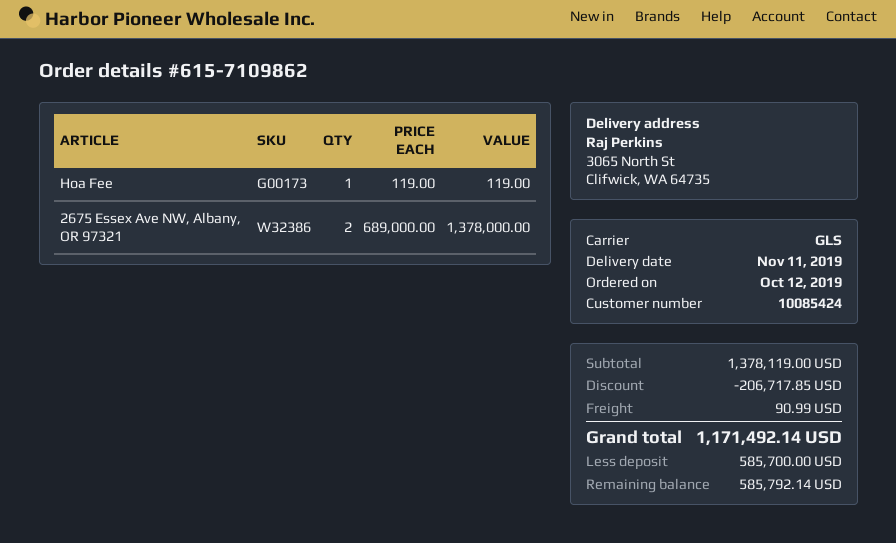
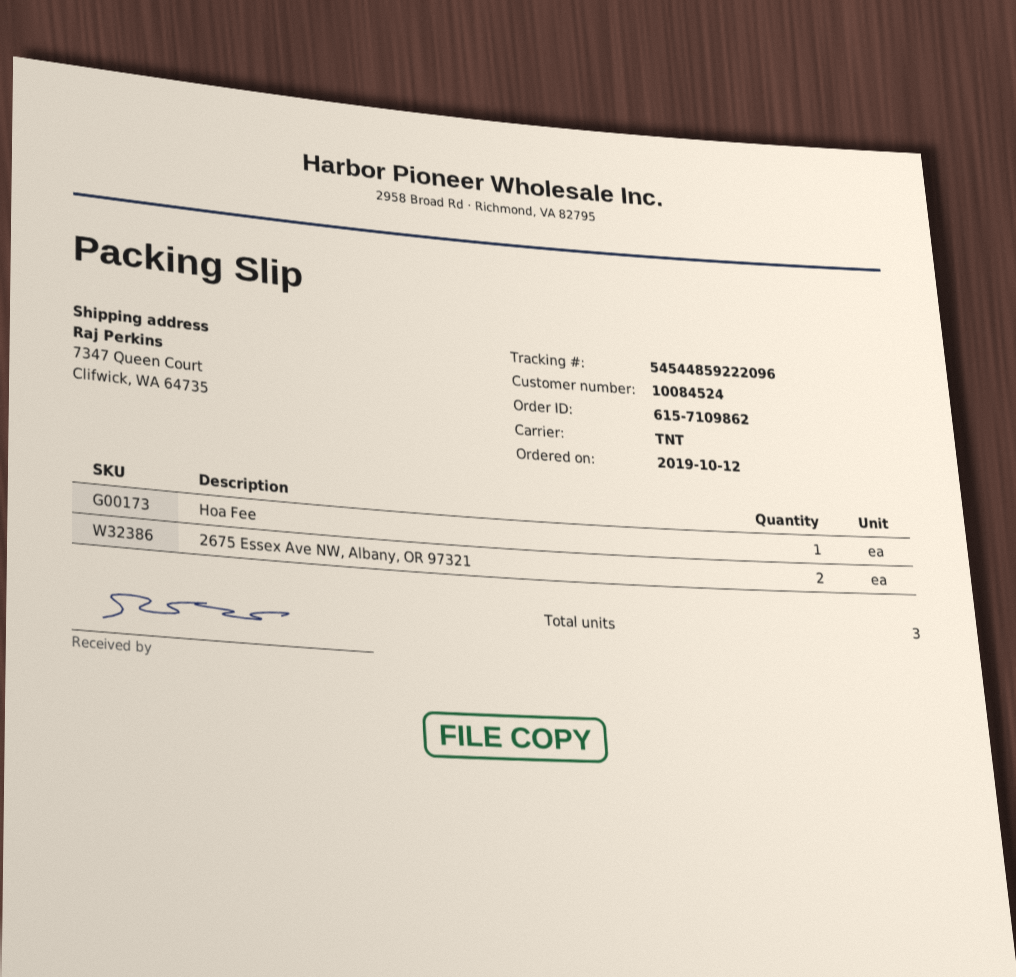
customer number: 10085424 -> 10084524
shipping method: GLS -> TNT
ship to: 3065 North St, Clifwick, WA 64735 -> 7347 Queen Court, Clifwick, WA 64735

